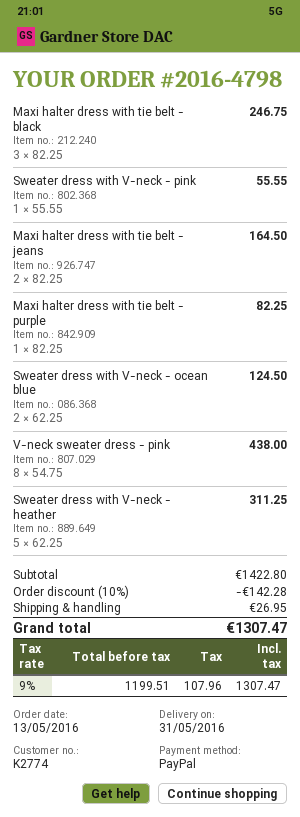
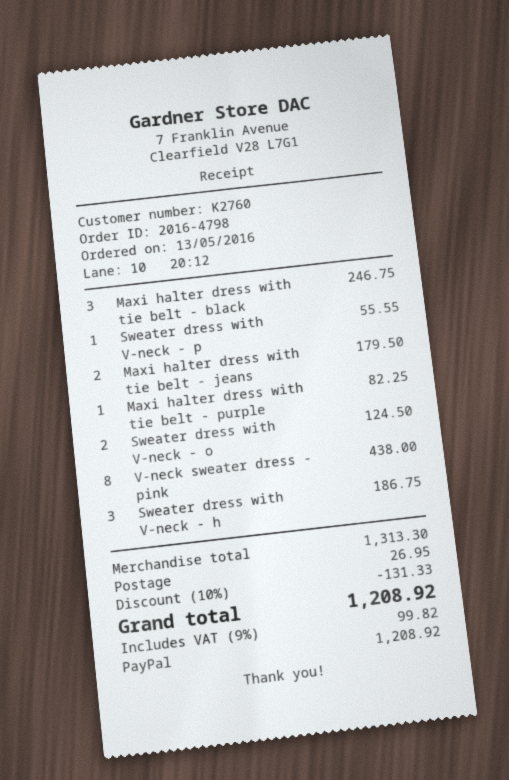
customer number: K2774 -> K2760
Maxi halter dress with tie belt - jeans: 2 for 164.50 -> 2 for 179.50
Sweater dress with V-neck - heather: 5 for 311.25 -> 3 for 186.75
subtotal: 1422.80 -> 1313.30
discount: 10% = 142.28 -> 10% = 131.33
tax: 9% = 107.96 -> 9% = 99.82
total: 1307.47 -> 1208.92

